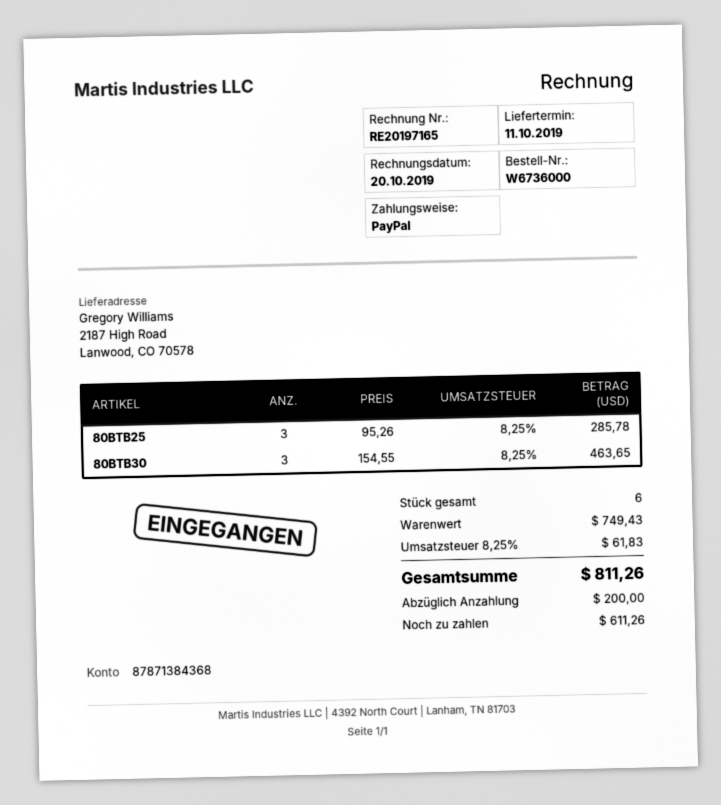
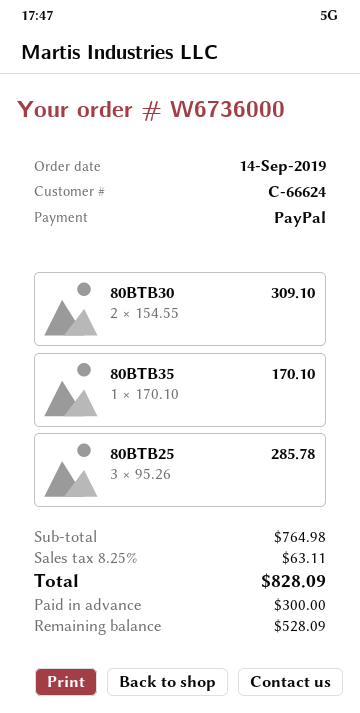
80BTB30: 3 x 154.55 = 463.65 -> 2 x 154.55 = 309.10
80BTB35: none -> 1 x 170.10 = 170.10
subtotal: 749.43 -> 764.98
tax: 8.25% = 61.83 -> 8.25% = 63.11
total: 811.26 -> 828.09
deposit: 200.00 -> 300.00
balance: 611.26 -> 528.09

